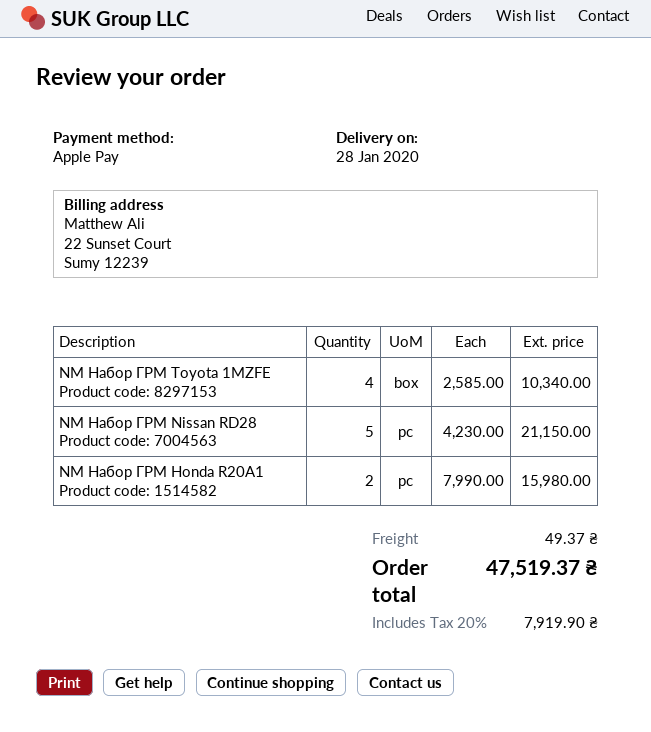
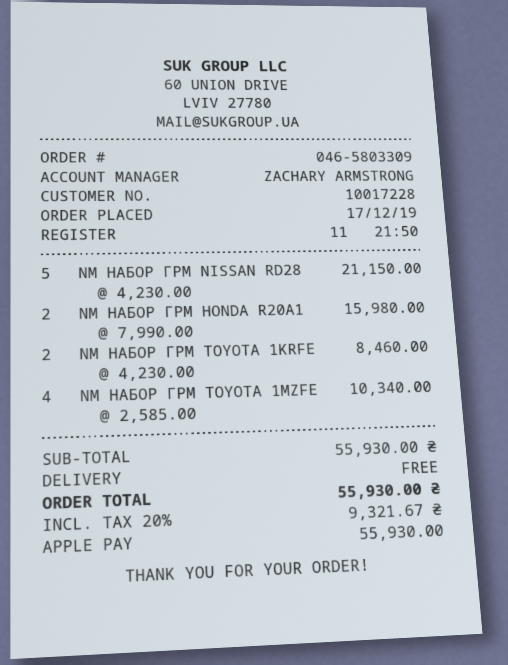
NM НАБОР ГРМ TOYOTA 1KRFE: none -> 2 x 4230.00 = 8460.00
shipping: 49.37 -> 0.00
tax: 20% = 7919.90 -> 20% = 9321.67
total: 47519.37 -> 55930.00

